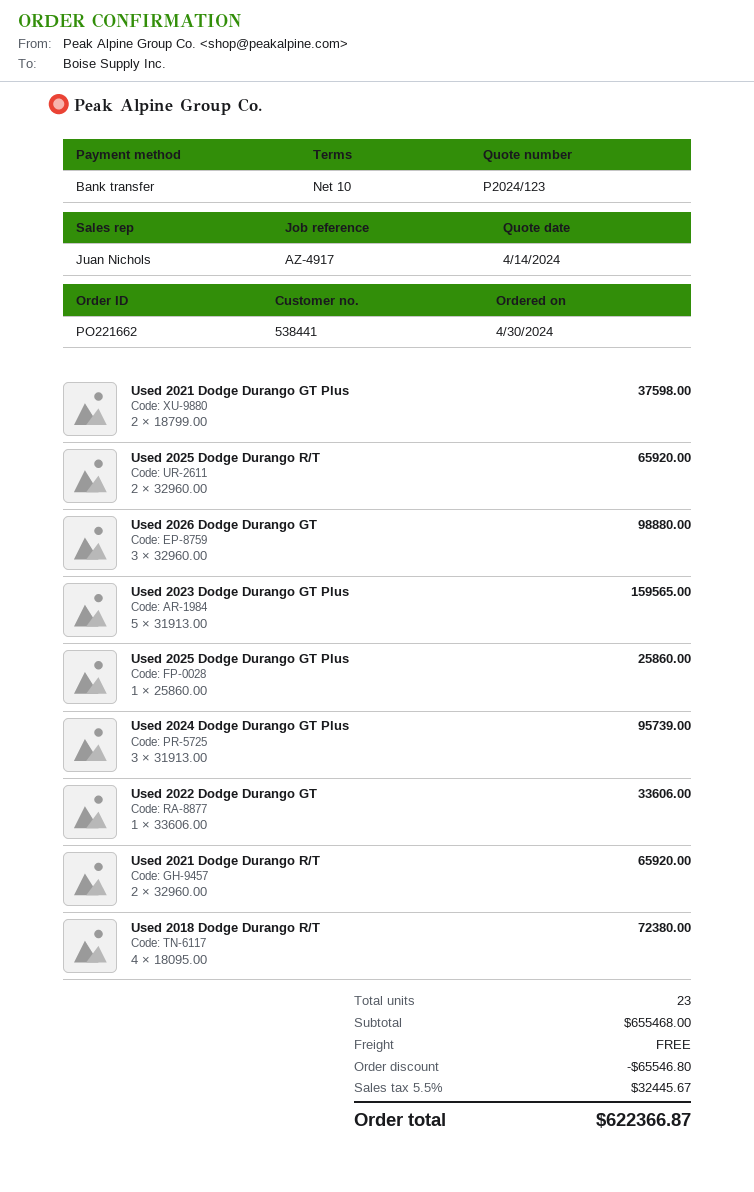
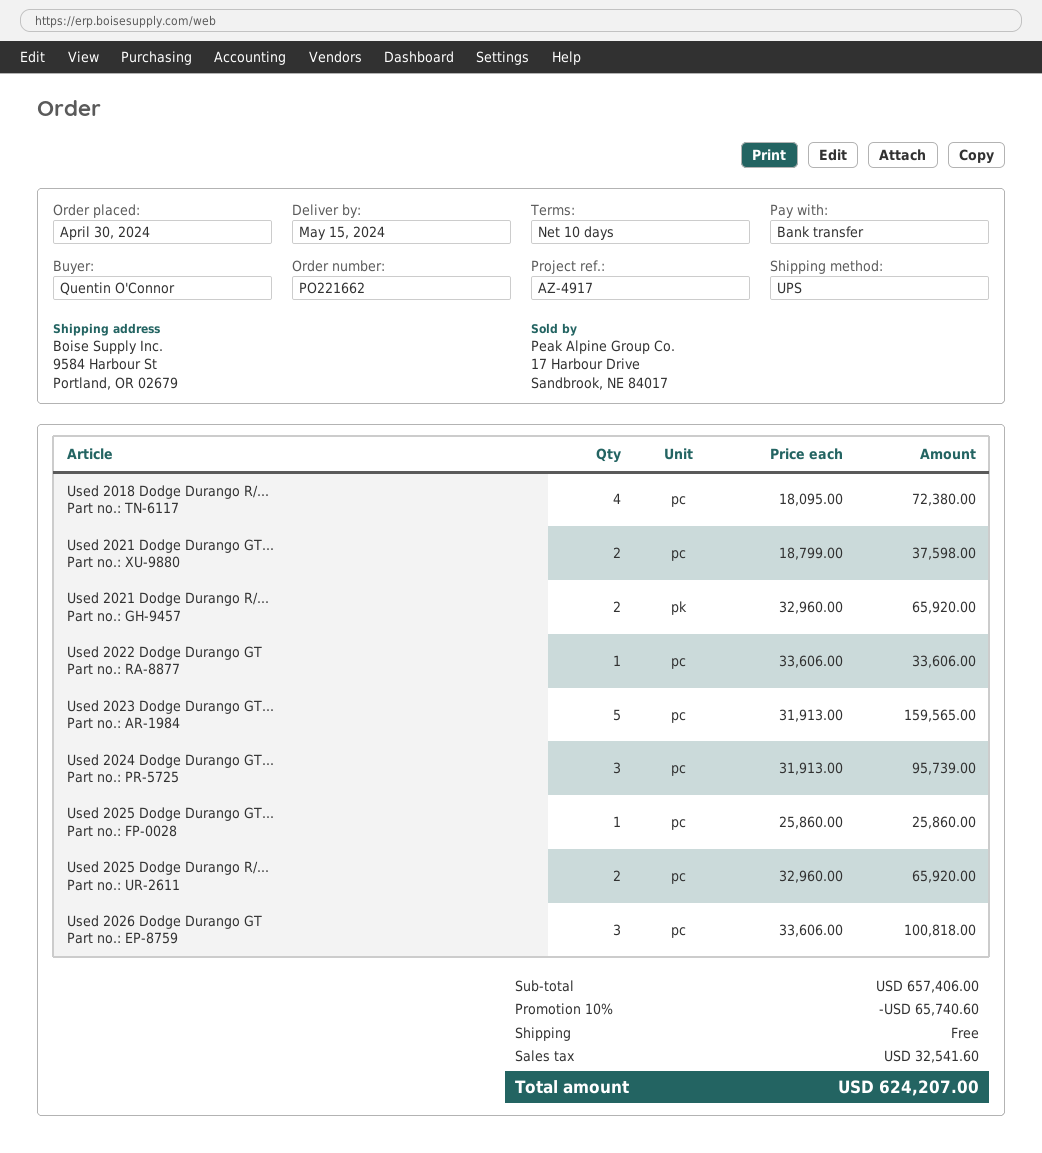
Used 2026 Dodge Durango GT: 3 x 32960.00 = 98880.00 -> 3 x 33606.00 = 100818.00
subtotal: 655468.00 -> 657406.00
discount: 65546.80 -> 65740.60
tax: 32445.67 -> 32541.60
total: 622366.87 -> 624207.00

